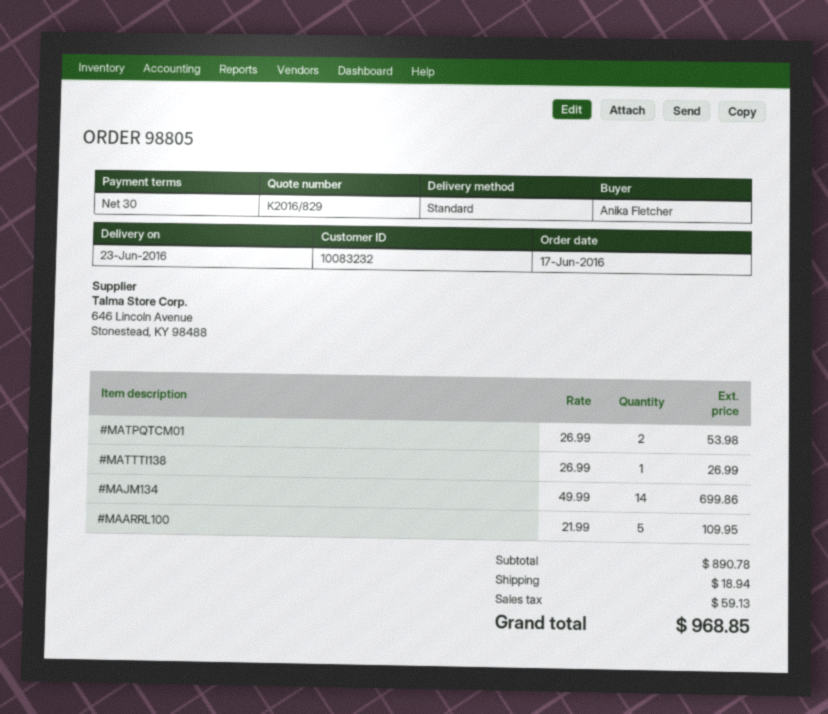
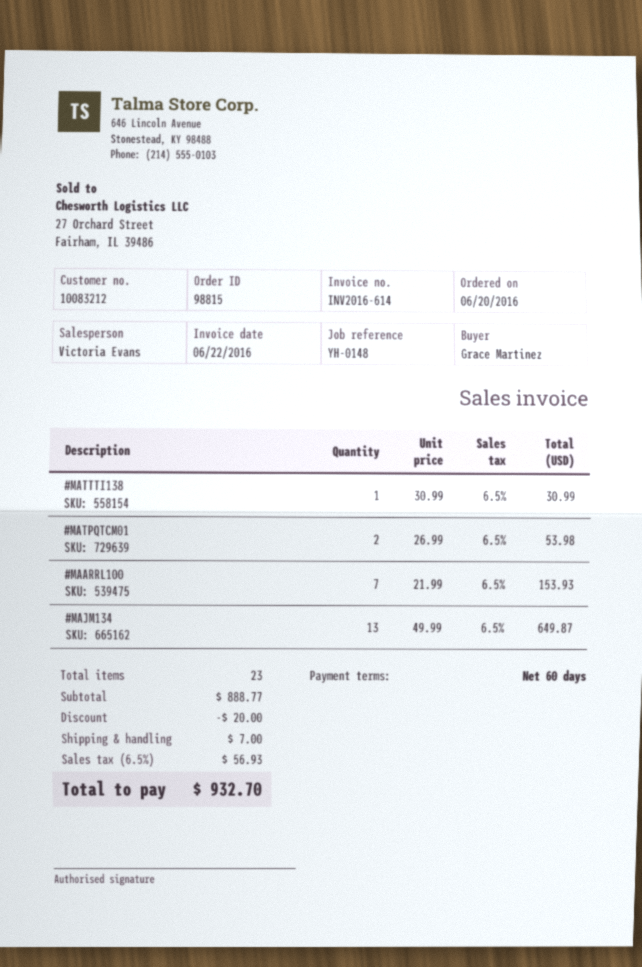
order number: 98805 -> 98815
order date: 2016-06-17 -> 2016-06-20
payment terms: 30 days -> 60 days
customer number: 10083232 -> 10083212
ordered by: Anika Fletcher -> Grace Martinez
#MATTTI138: 1 x 26.99 = 26.99 -> 1 x 30.99 = 30.99
#MAJM134: 14 x 49.99 = 699.86 -> 13 x 49.99 = 649.87
#MAARRL100: 5 x 21.99 = 109.95 -> 7 x 21.99 = 153.93
subtotal: 890.78 -> 888.77
discount: none -> 20.00
shipping: 18.94 -> 7.00
tax: 59.13 -> 56.93
total: 968.85 -> 932.70

